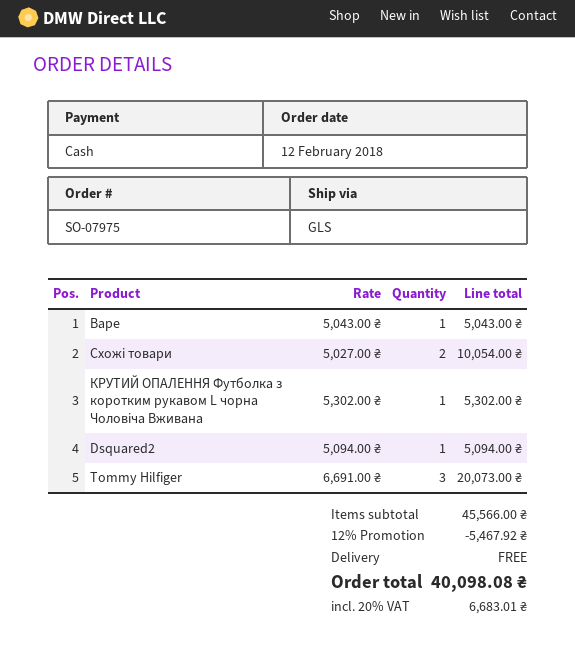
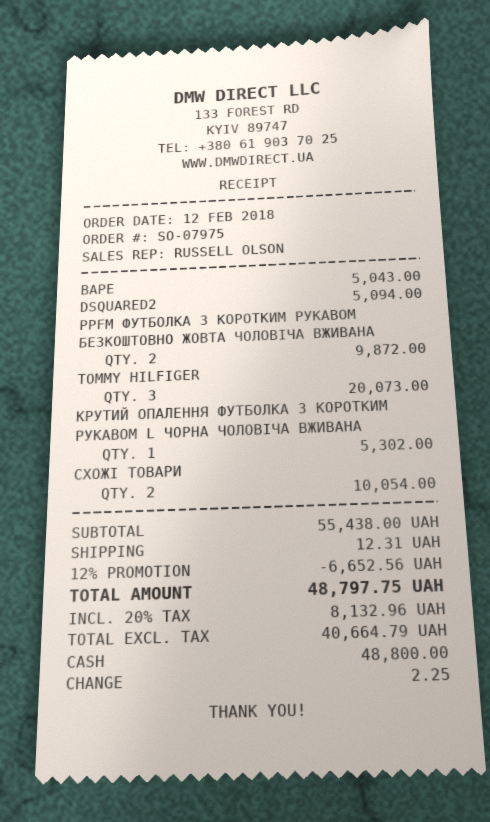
PPFM ФУТБОЛКА З КОРОТКИМ РУКАВОМ БЕЗКОШТОВНО ЖОВТА ЧОЛОВІЧА ВЖИВАНА: none -> 2 for 9872.00
subtotal: 45566.00 -> 55438.00
discount: 12% = 5467.92 -> 12% = 6652.56
shipping: 0.00 -> 12.31
tax: 20% = 6683.01 -> 20% = 8132.96
total: 40098.08 -> 48797.75

